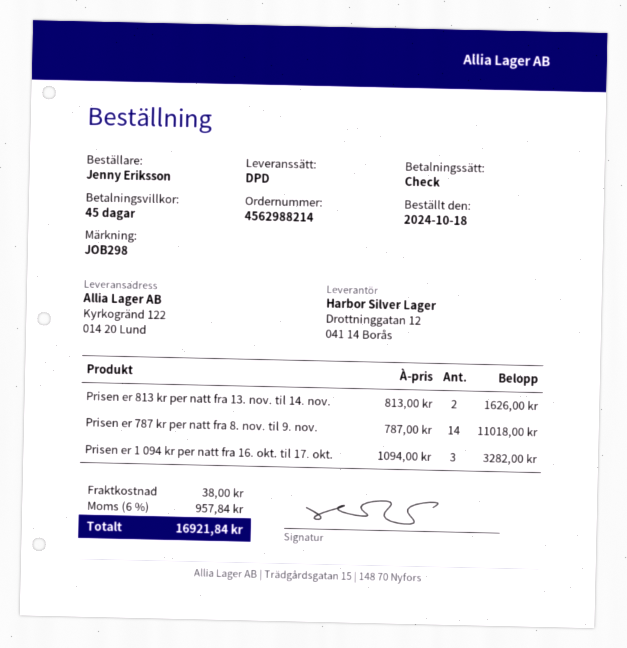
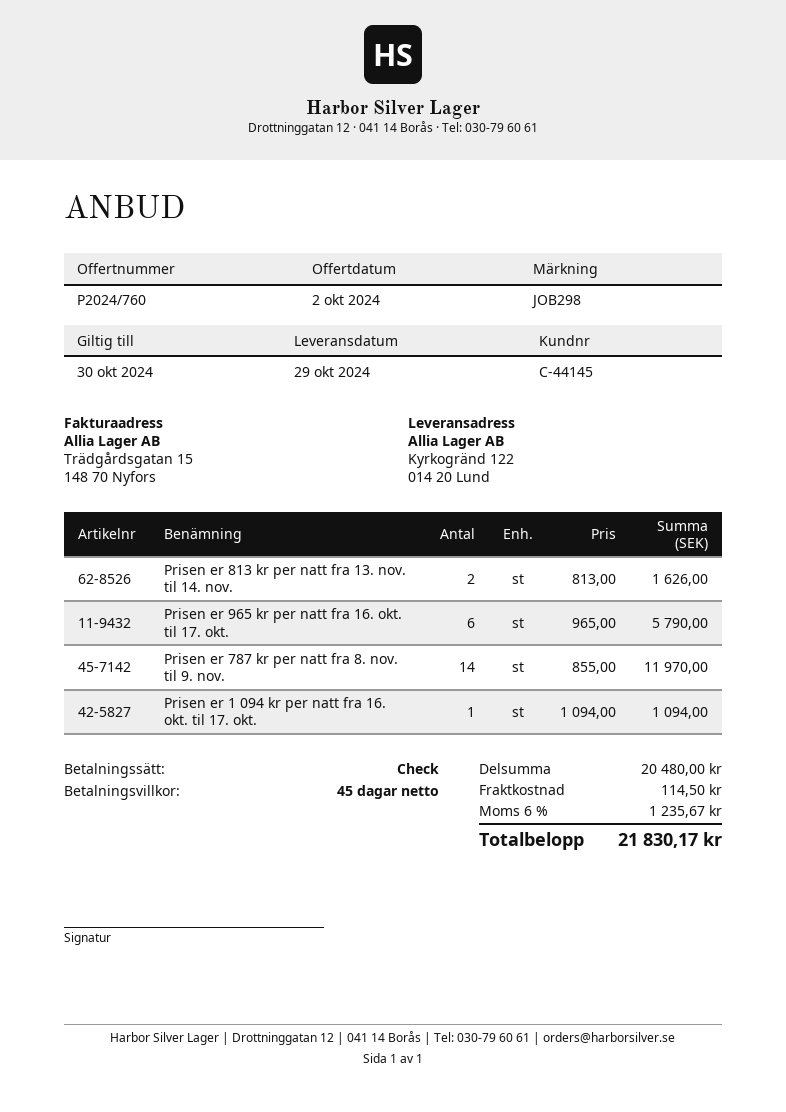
Prisen er 787 kr per natt fra 8. nov. til 9. nov.: 14 x 787.00 = 11018.00 -> 14 x 855.00 = 11970.00
Prisen er 1 094 kr per natt fra 16. okt. til 17. okt.: 3 x 1094.00 = 3282.00 -> 1 x 1094.00 = 1094.00
Prisen er 965 kr per natt fra 16. okt. til 17. okt.: none -> 6 x 965.00 = 5790.00
shipping: 38.00 -> 114.50
tax: 6% = 957.84 -> 6% = 1235.67
total: 16921.84 -> 21830.17

